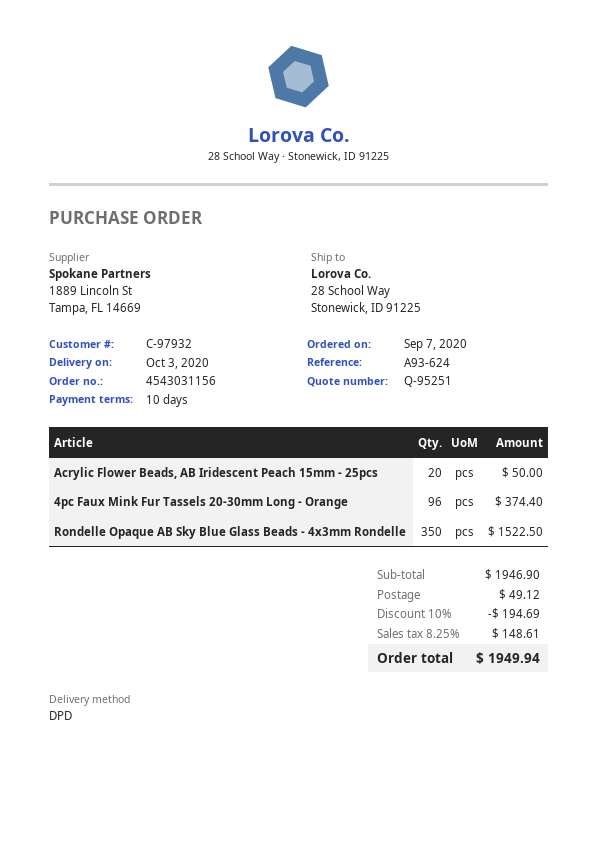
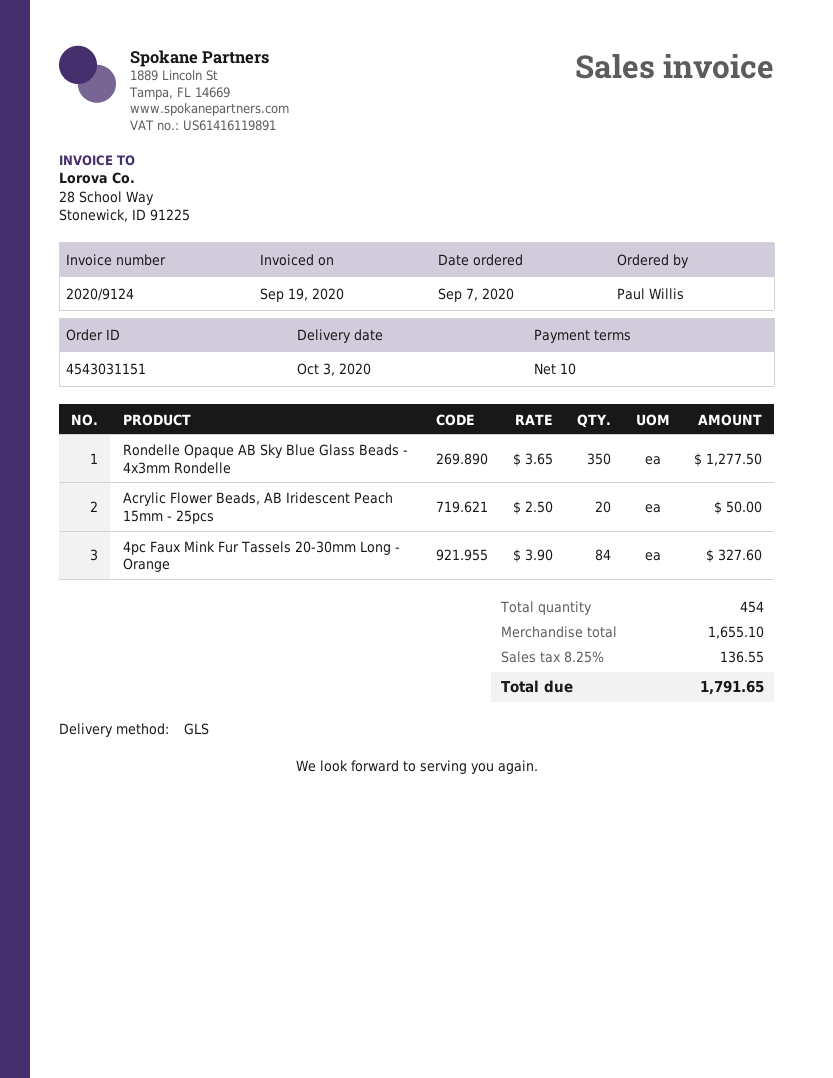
order number: 4543031156 -> 4543031151
shipping method: DPD -> GLS
4pc Faux Mink Fur Tassels 20-30mm Long - Orange: 96 for 374.40 -> 84 for 327.60
Rondelle Opaque AB Sky Blue Glass Beads - 4x3mm Rondelle: 350 for 1522.50 -> 350 for 1277.50
subtotal: 1946.90 -> 1655.10
discount: 10% = 194.69 -> none
shipping: 49.12 -> none
tax: 8.25% = 148.61 -> 8.25% = 136.55
total: 1949.94 -> 1791.65

